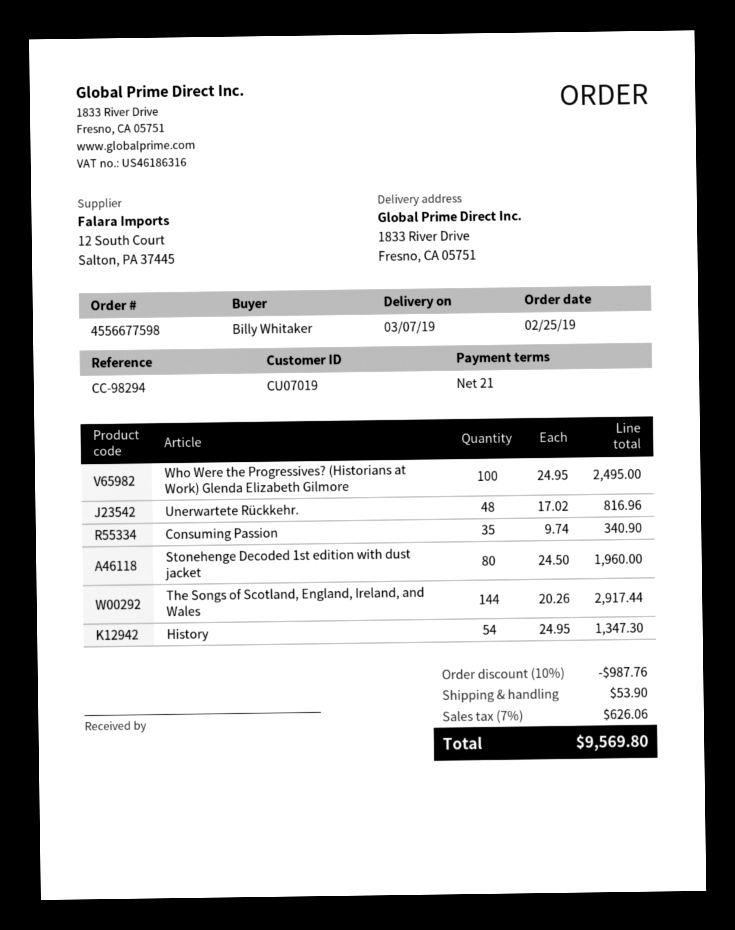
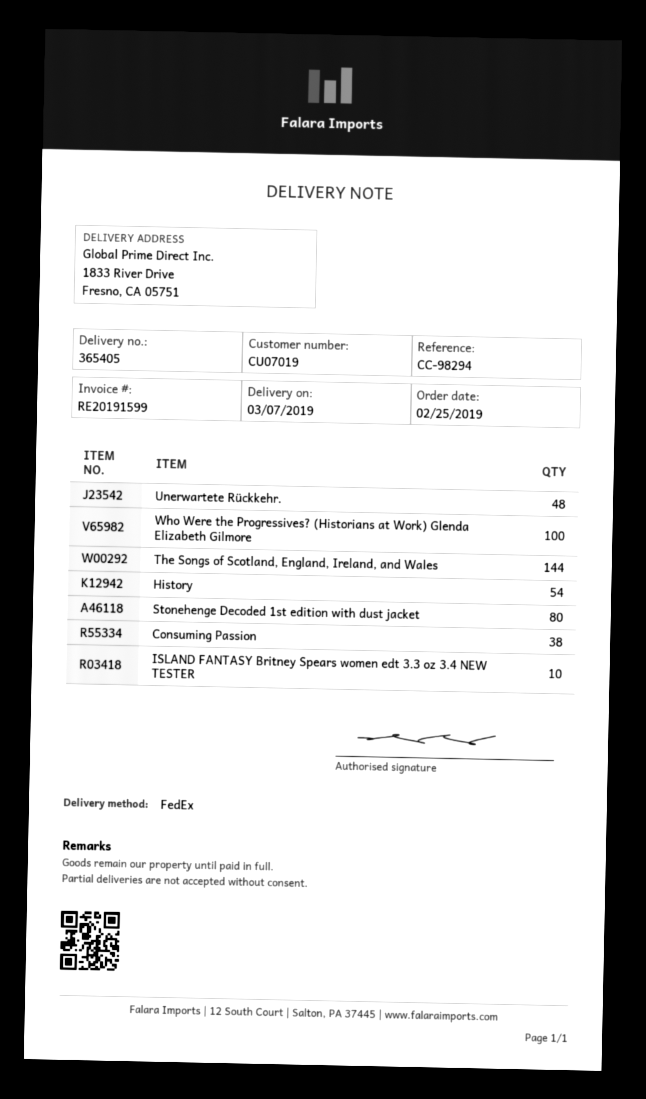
Consuming Passion: 35 -> 38
ISLAND FANTASY Britney Spears women edt 3.3 oz 3.4 NEW TESTER: none -> 10

